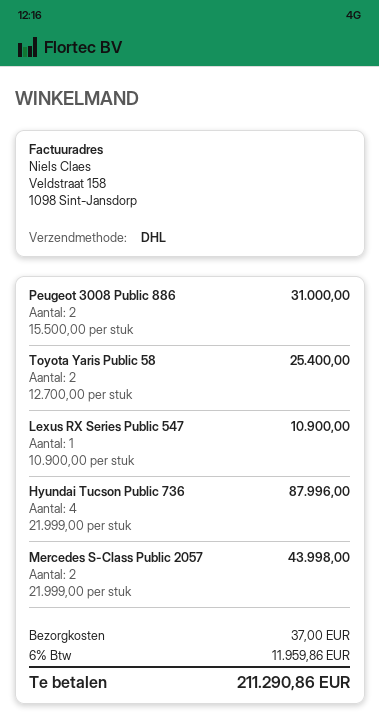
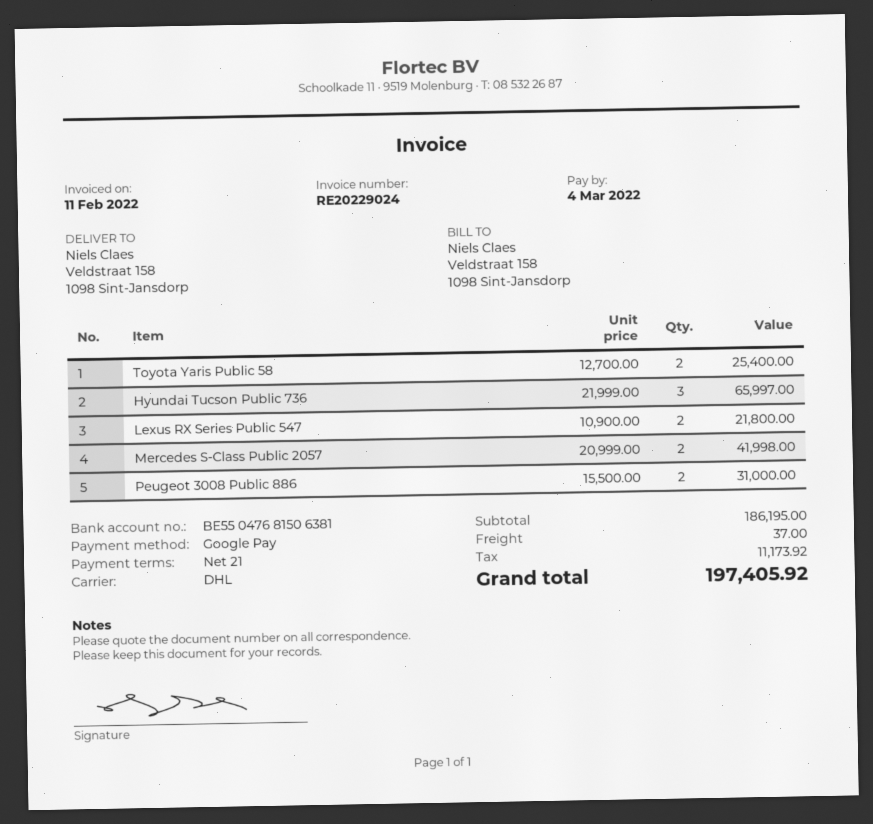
Lexus RX Series Public 547: 1 x 10900.00 = 10900.00 -> 2 x 10900.00 = 21800.00
Hyundai Tucson Public 736: 4 x 21999.00 = 87996.00 -> 3 x 21999.00 = 65997.00
Mercedes S-Class Public 2057: 2 x 21999.00 = 43998.00 -> 2 x 20999.00 = 41998.00
tax: 11959.86 -> 11173.92
total: 211290.86 -> 197405.92

